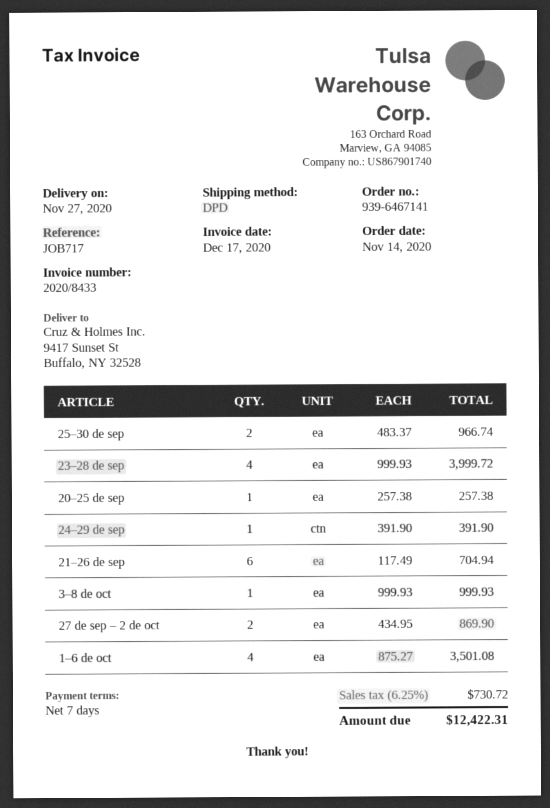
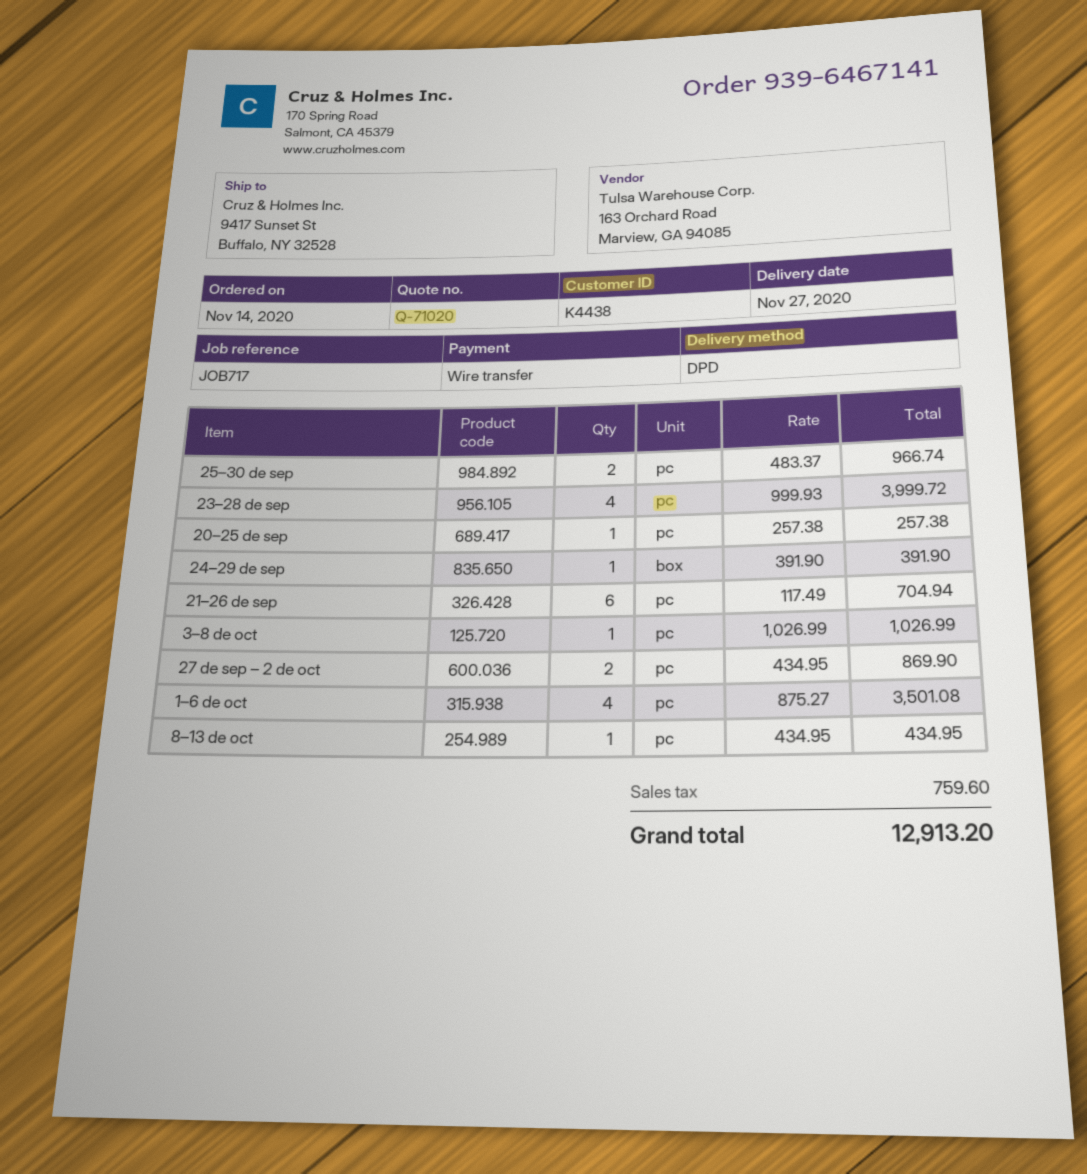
3–8 de oct: 1 x 999.93 = 999.93 -> 1 x 1026.99 = 1026.99
8–13 de oct: none -> 1 x 434.95 = 434.95
tax: 730.72 -> 759.60
total: 12422.31 -> 12913.20

